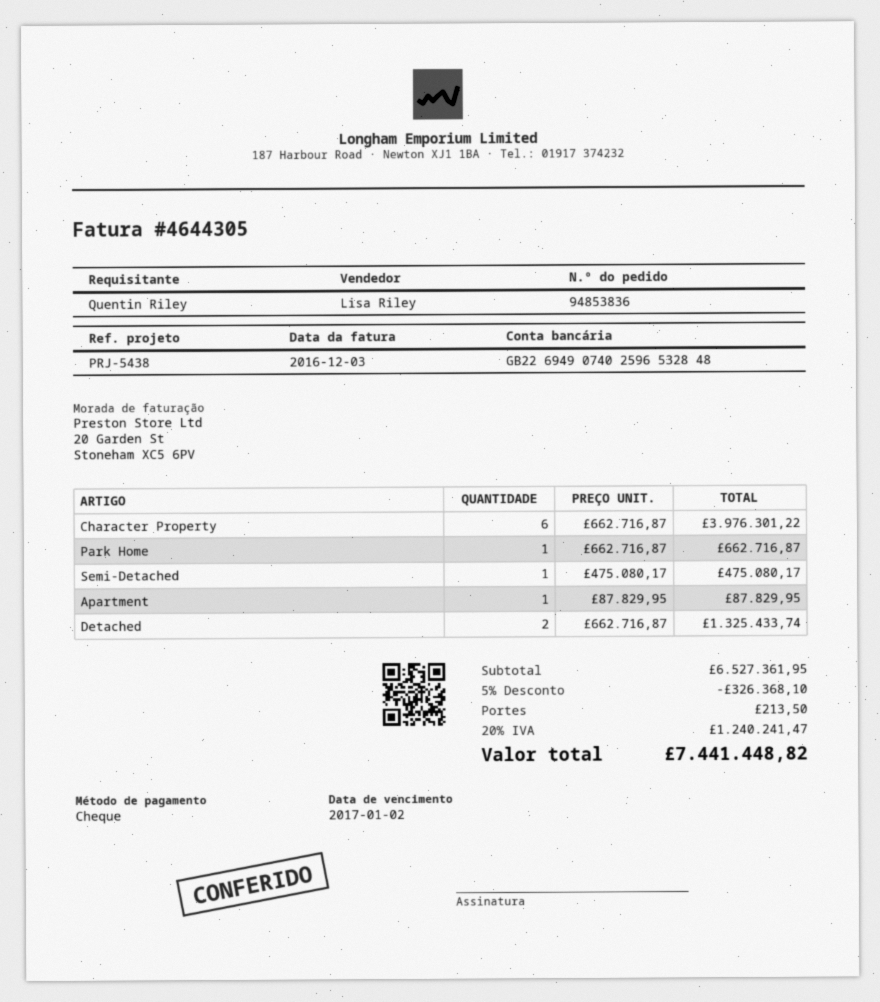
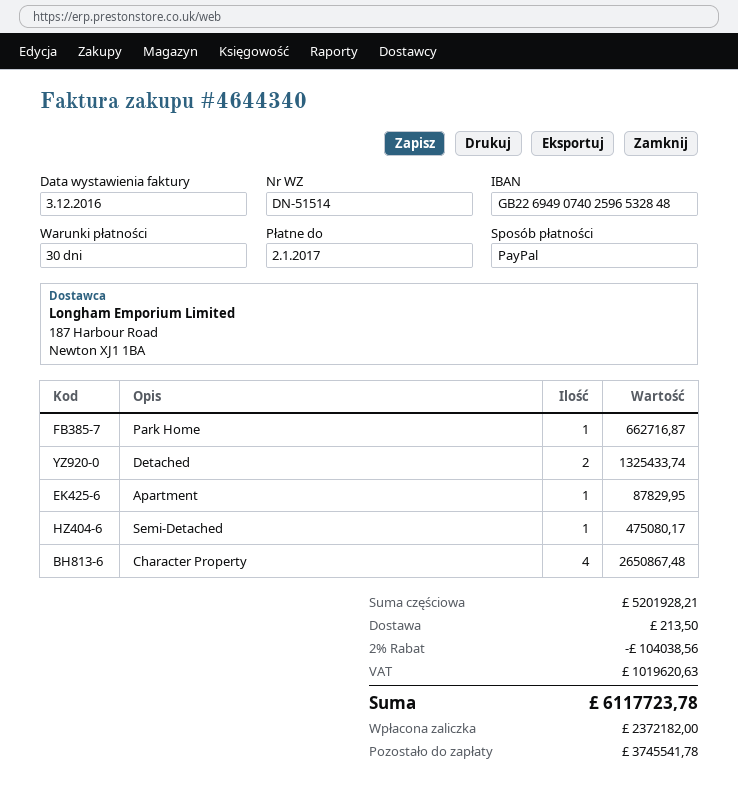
invoice number: 4644305 -> 4644340
payment method: cheque -> PayPal
Character Property: 6 for 3976301.22 -> 4 for 2650867.48
subtotal: 6527361.95 -> 5201928.21
discount: 5% = 326368.10 -> 2% = 104038.56
tax: 1240241.47 -> 1019620.63
total: 7441448.82 -> 6117723.78

